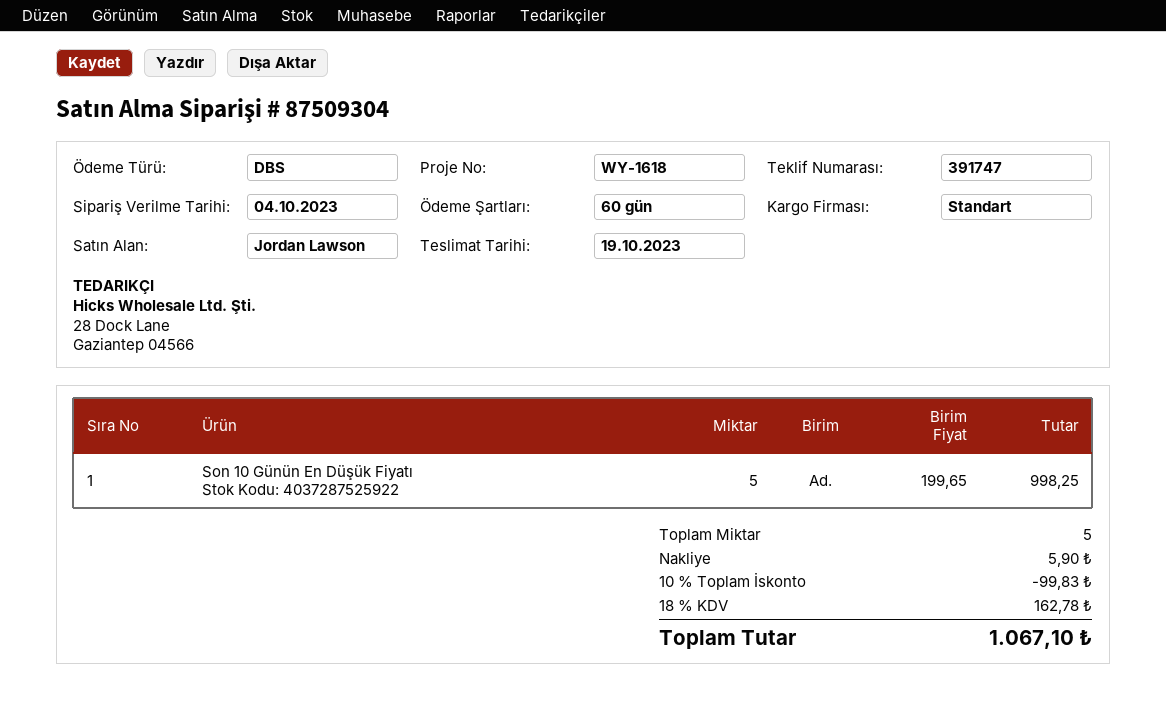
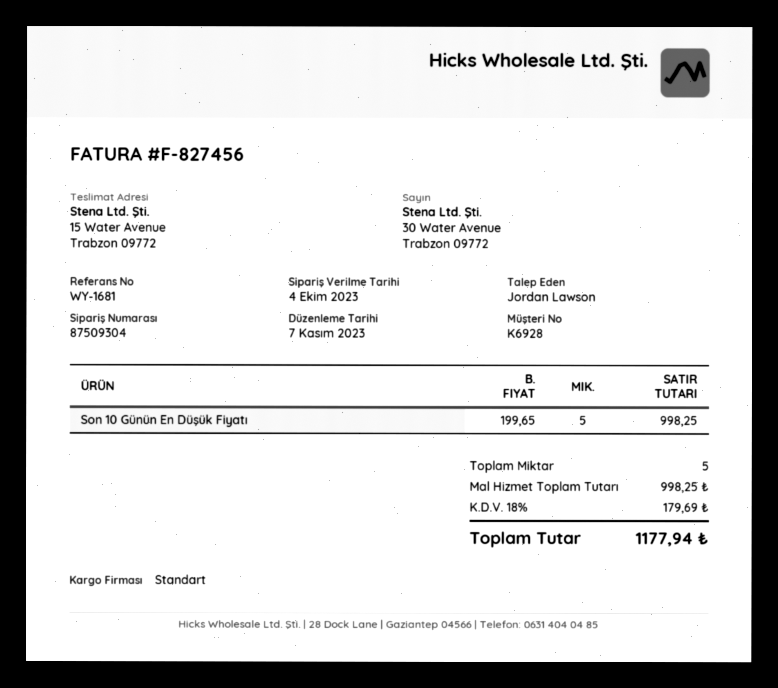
reference: WY-1618 -> WY-1681
discount: 10% = 99.83 -> none
shipping: 5.90 -> none
tax: 18% = 162.78 -> 18% = 179.69
total: 1067.10 -> 1177.94

